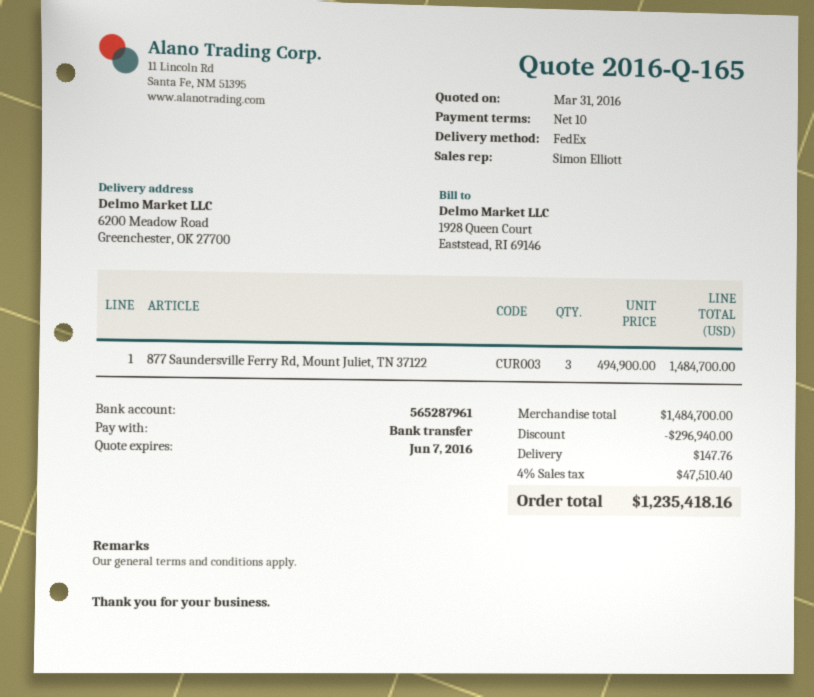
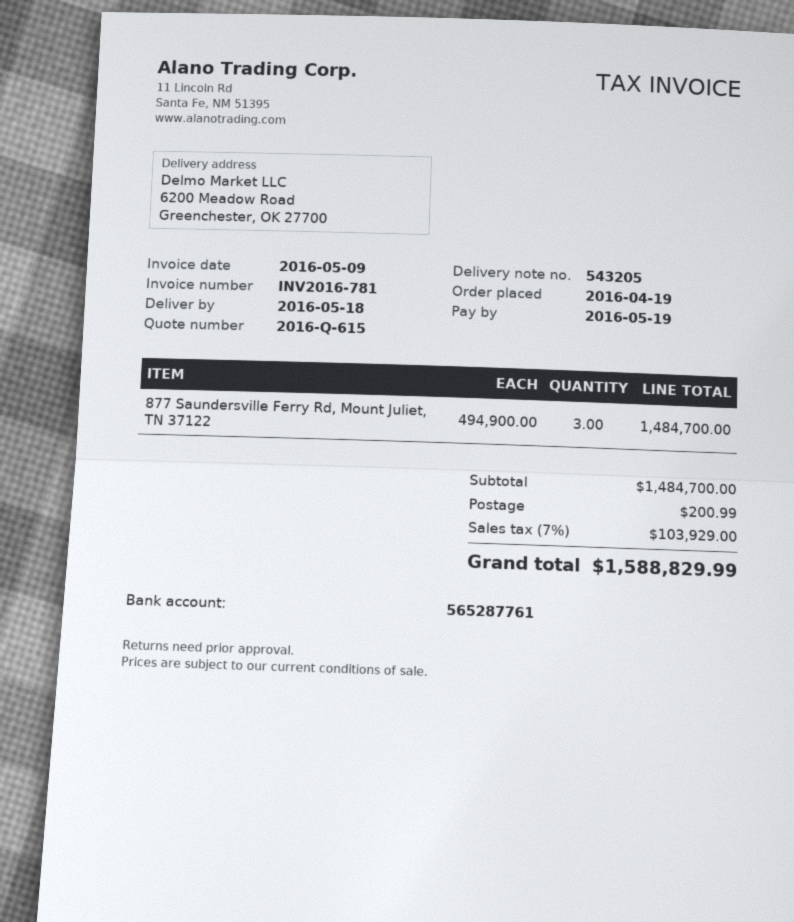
quote number: 2016-Q-165 -> 2016-Q-615
bank account: 565287961 -> 565287761
discount: 296940.00 -> none
shipping: 147.76 -> 200.99
tax: 4% = 47510.40 -> 7% = 103929.00
total: 1235418.16 -> 1588829.99

